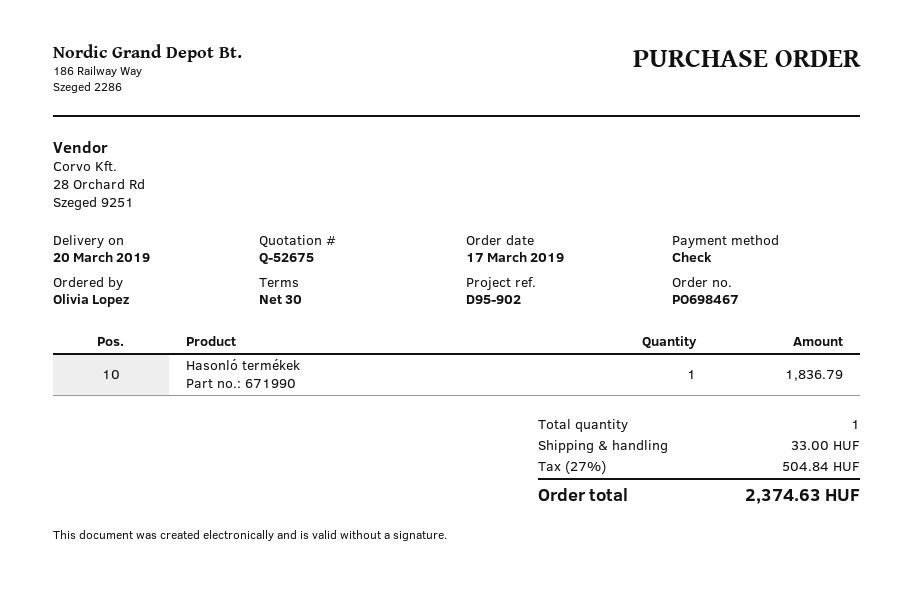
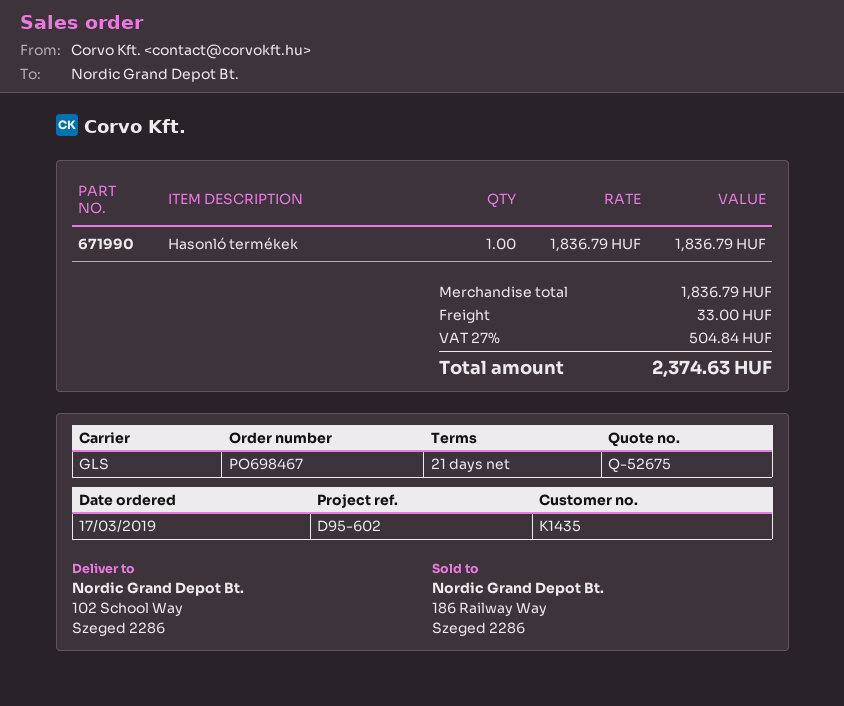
payment terms: 30 days -> 21 days
reference: D95-902 -> D95-602

